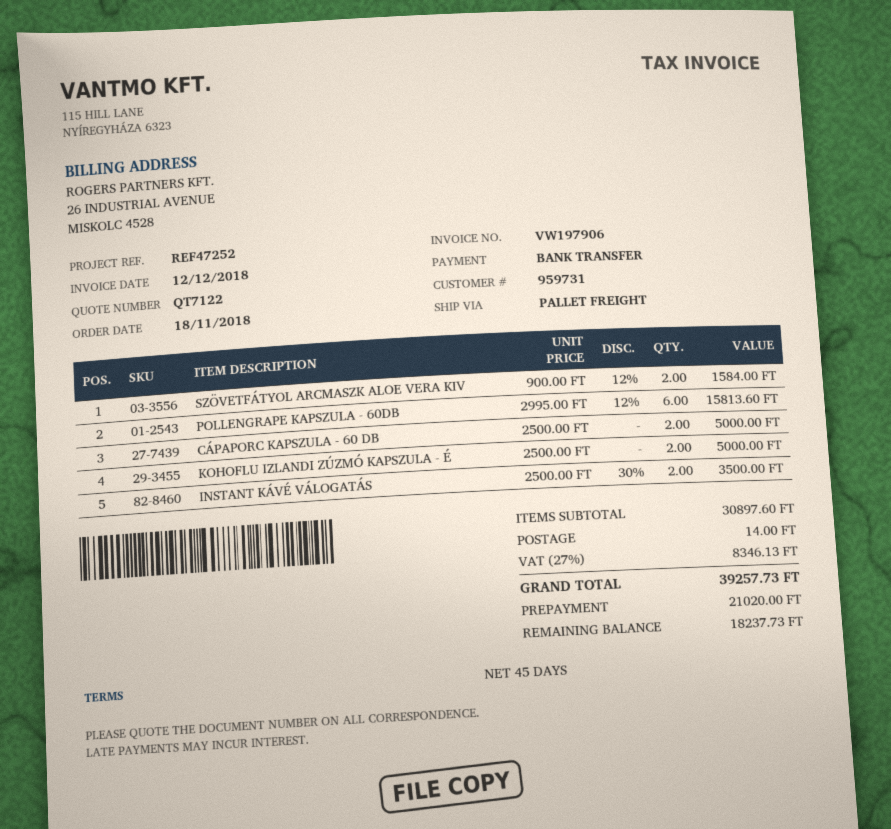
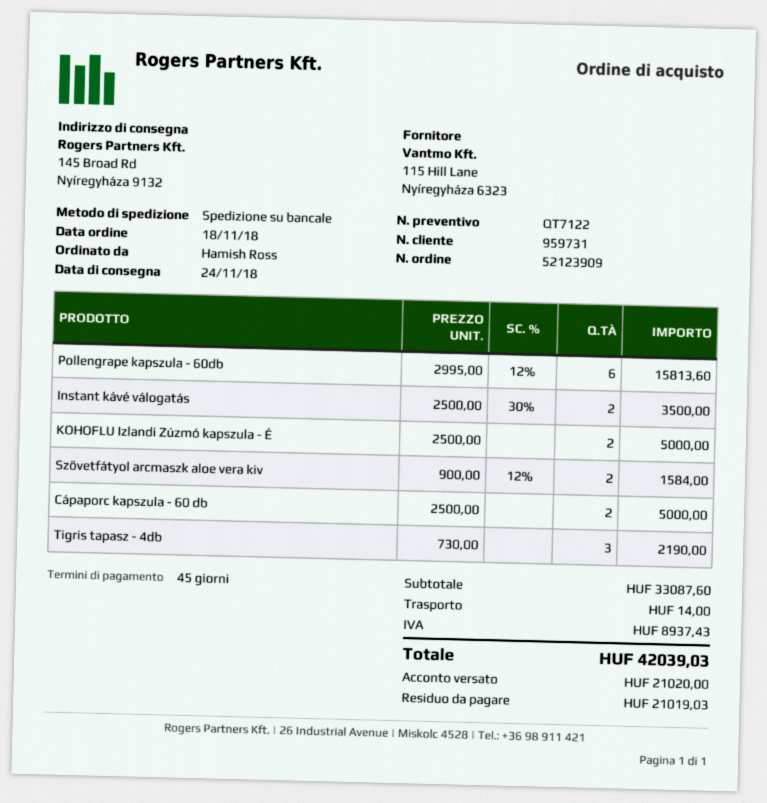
Tigris tapasz - 4db: none -> 3 x 730.00 = 2190.00
subtotal: 30897.60 -> 33087.60
tax: 8346.13 -> 8937.43
total: 39257.73 -> 42039.03
balance: 18237.73 -> 21019.03

